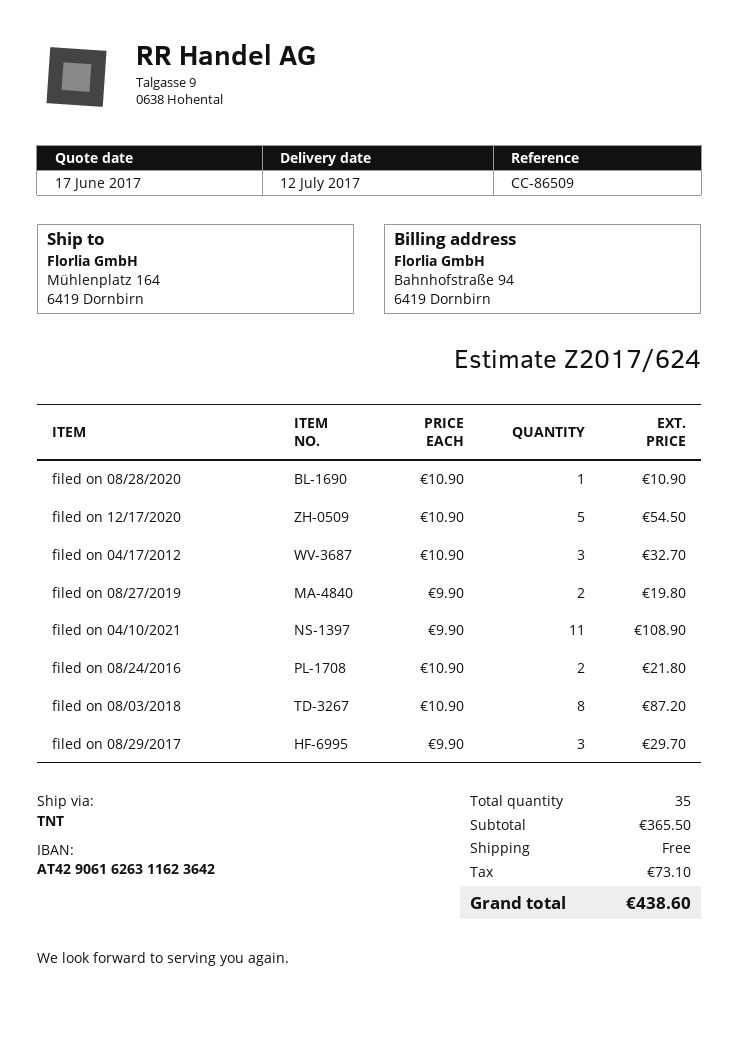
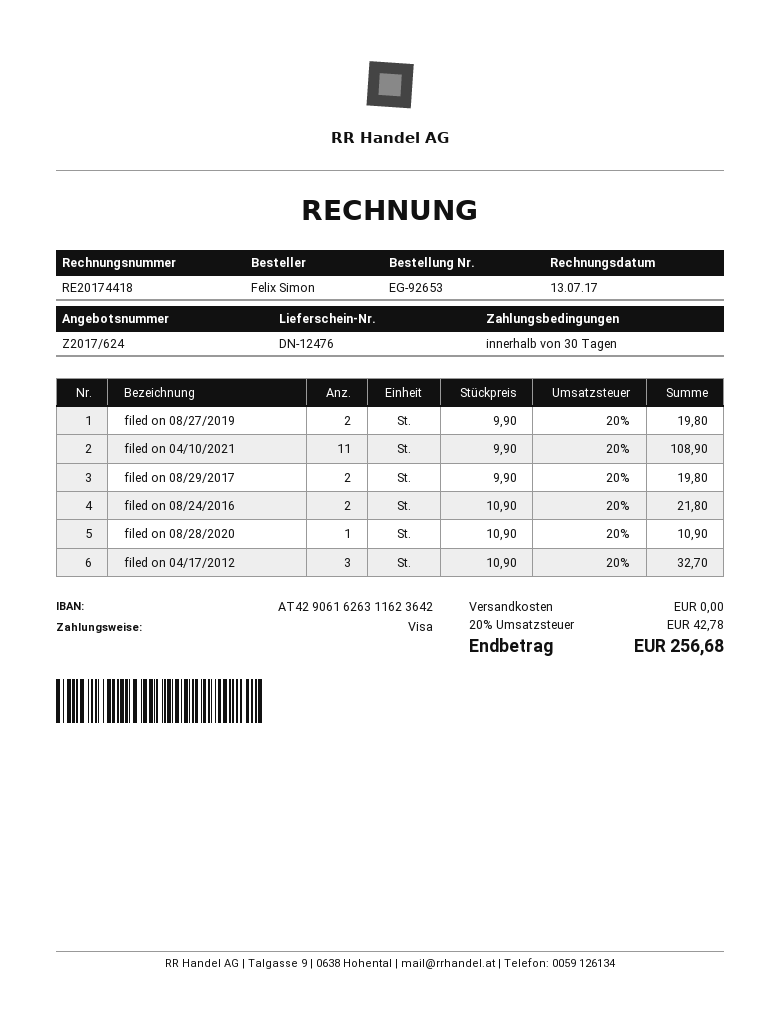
filed on 12/17/2020: 5 x 10.90 = 54.50 -> none
filed on 08/03/2018: 8 x 10.90 = 87.20 -> none
filed on 08/29/2017: 3 x 9.90 = 29.70 -> 2 x 9.90 = 19.80
tax: 73.10 -> 42.78
total: 438.60 -> 256.68

